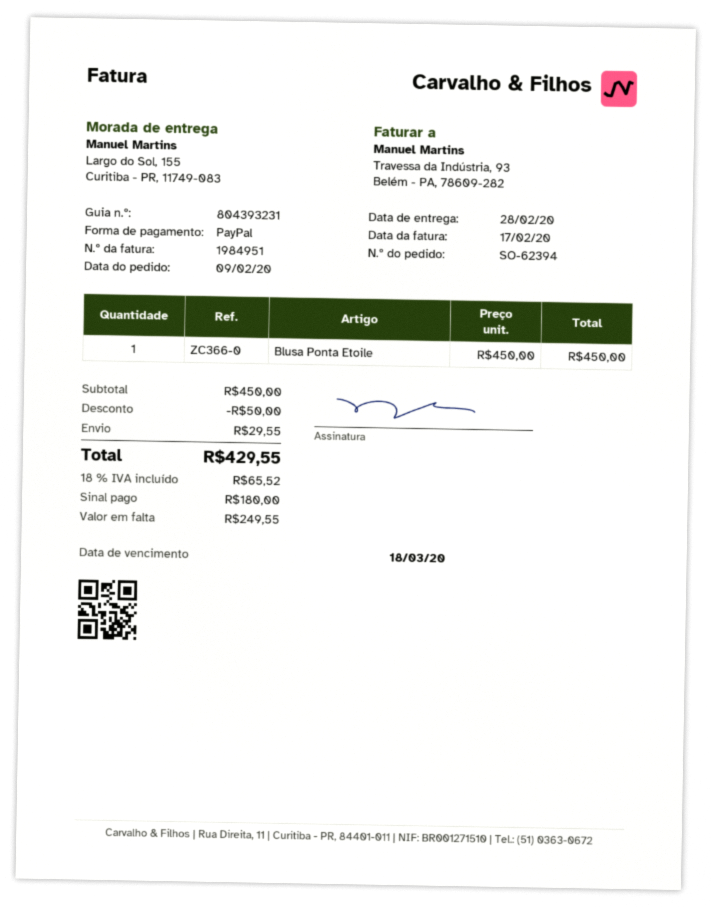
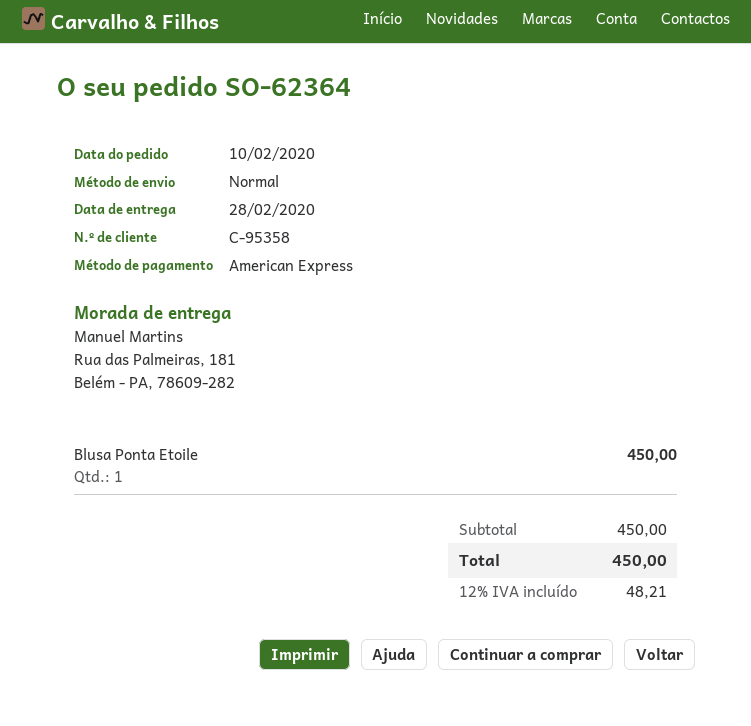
order number: SO-62394 -> SO-62364
order date: 2020-02-09 -> 2020-02-10
payment method: PayPal -> American Express
ship to: Largo do Sol, 155, Curitiba - PR, 11749-083 -> Rua das Palmeiras, 181, Belém - PA, 78609-282
discount: 50.00 -> none
shipping: 29.55 -> none
tax: 18% = 65.52 -> 12% = 48.21
total: 429.55 -> 450.00

